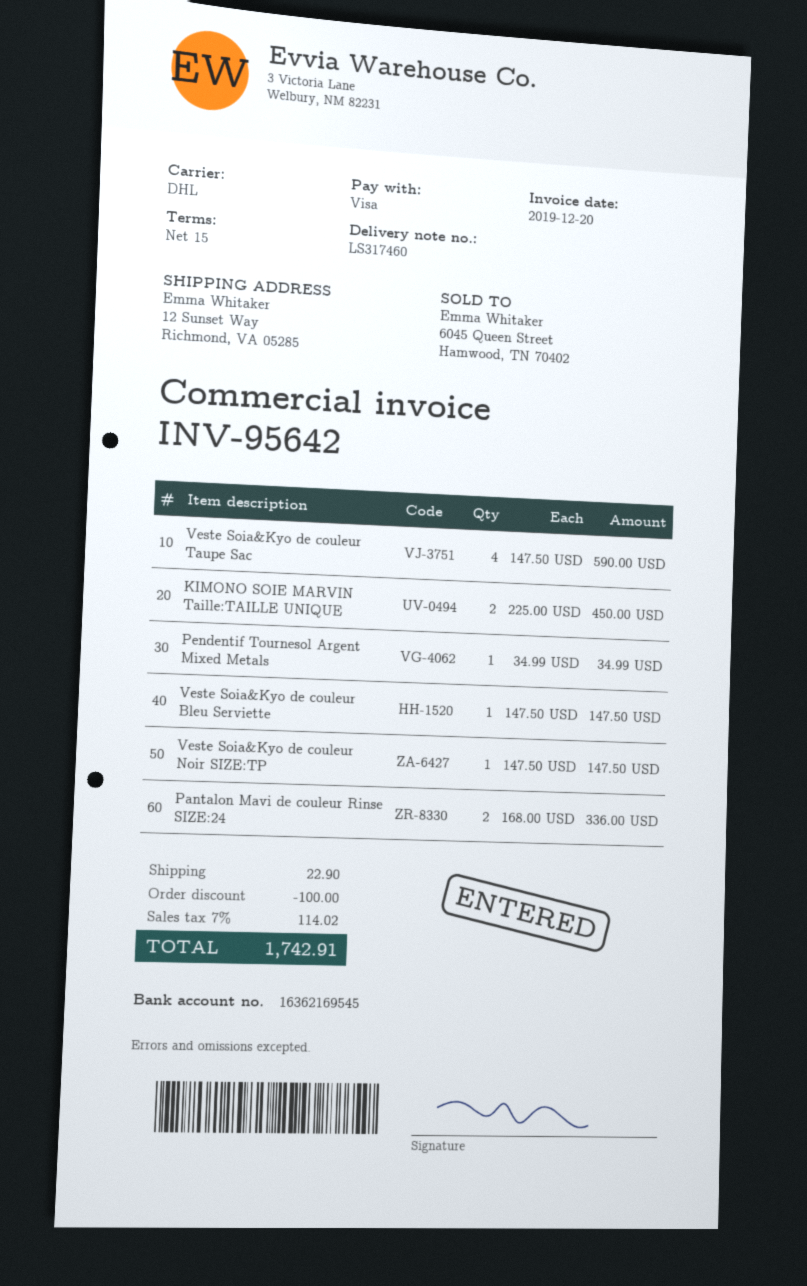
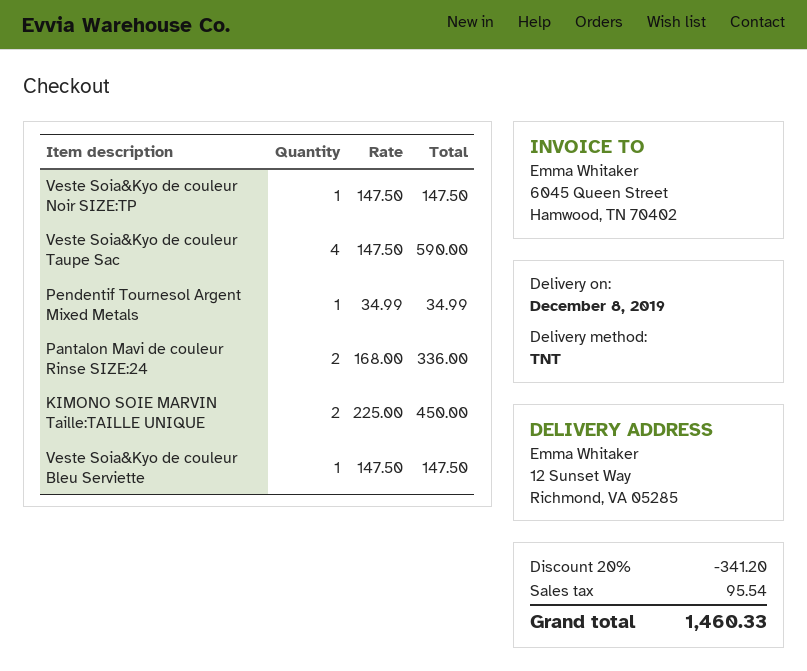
shipping method: DHL -> TNT
discount: 100.00 -> 341.20
shipping: 22.90 -> none
tax: 114.02 -> 95.54
total: 1742.91 -> 1460.33

